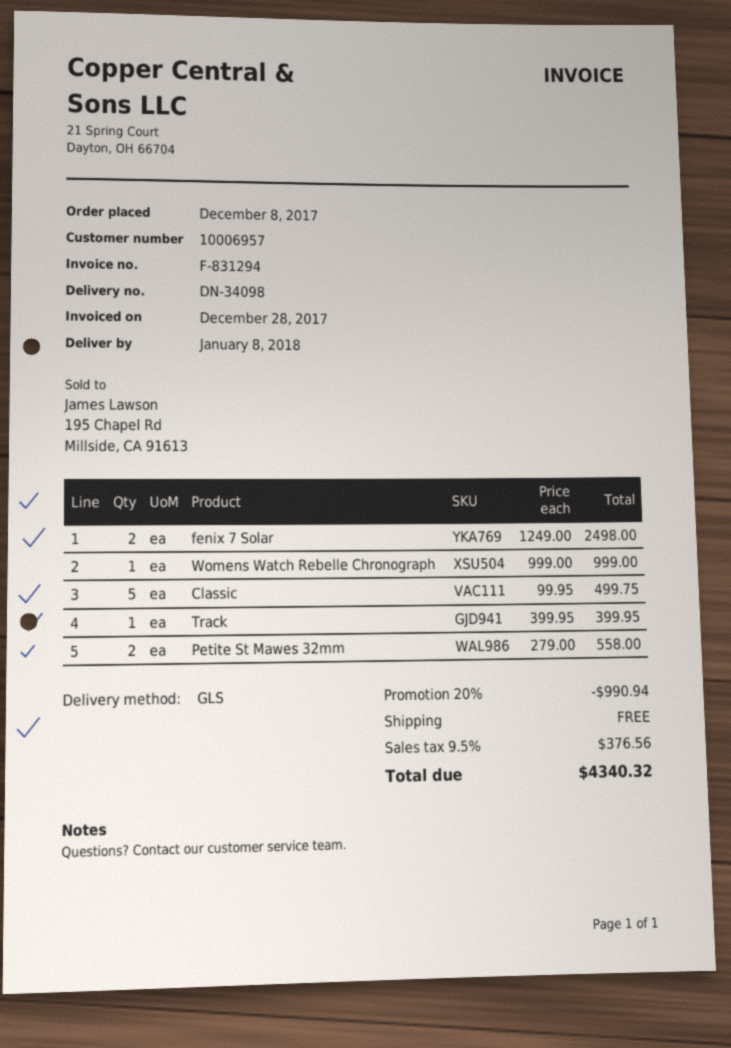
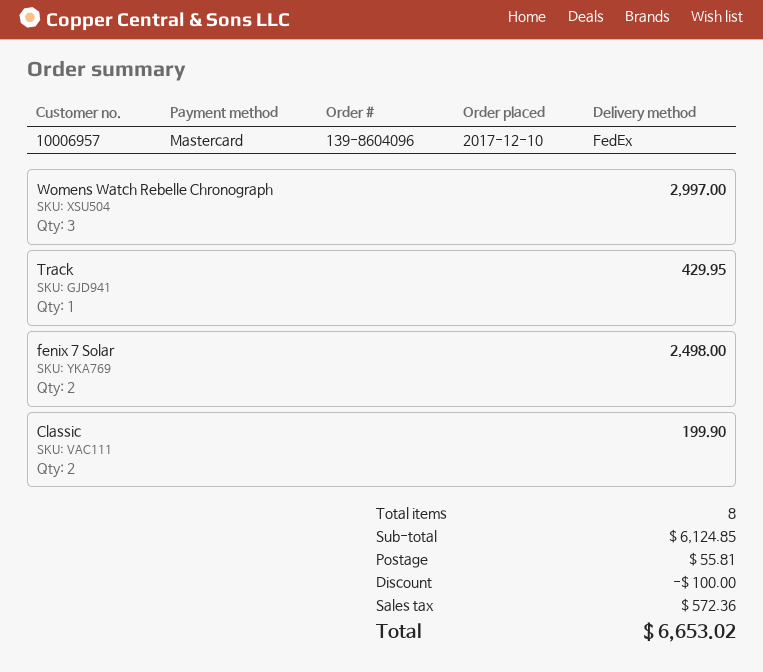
order date: 2017-12-08 -> 2017-12-10
shipping method: GLS -> FedEx
Womens Watch Rebelle Chronograph: 1 for 999.00 -> 3 for 2997.00
Classic: 5 for 499.75 -> 2 for 199.90
Track: 1 for 399.95 -> 1 for 429.95
Petite St Mawes 32mm: 2 for 558.00 -> none
discount: 990.94 -> 100.00
shipping: 0.00 -> 55.81
tax: 376.56 -> 572.36
total: 4340.32 -> 6653.02

